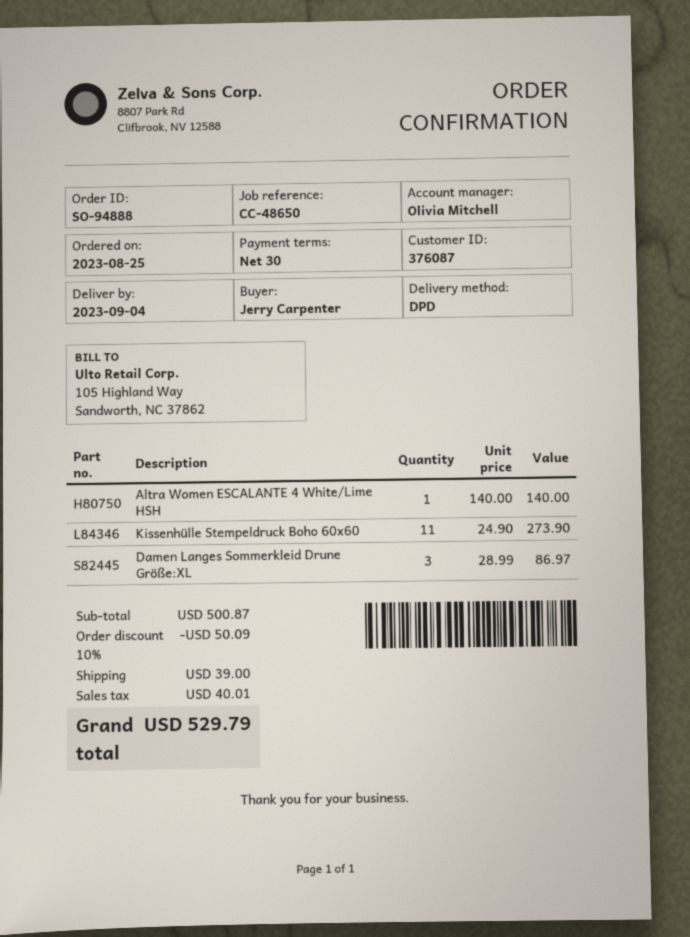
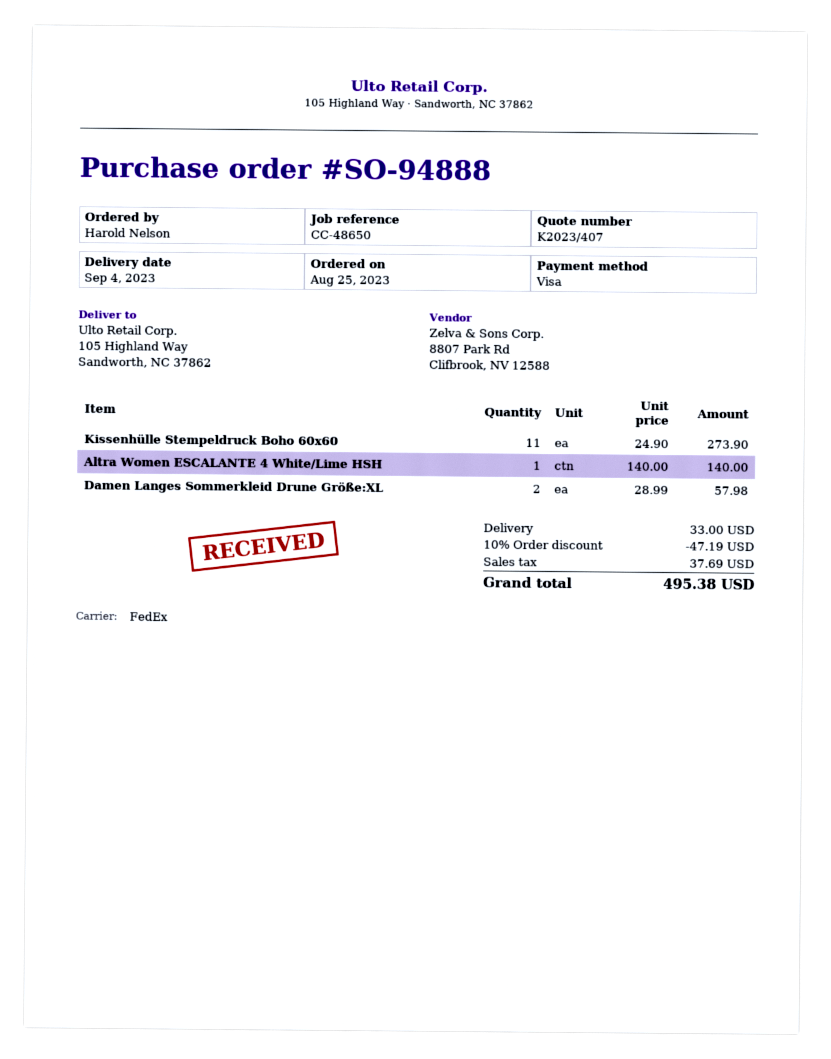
ordered by: Jerry Carpenter -> Harold Nelson
shipping method: DPD -> FedEx
Damen Langes Sommerkleid Drune Größe:XL: 3 x 28.99 = 86.97 -> 2 x 28.99 = 57.98
discount: 10% = 50.09 -> 10% = 47.19
shipping: 39.00 -> 33.00
tax: 40.01 -> 37.69
total: 529.79 -> 495.38

